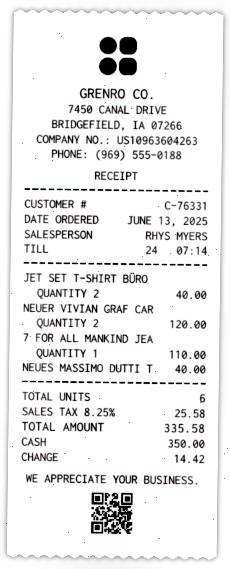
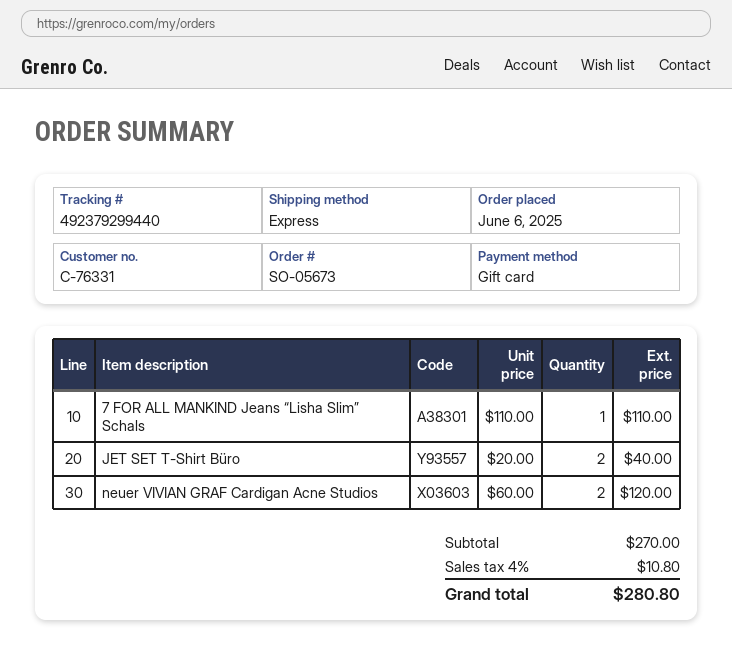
order date: 2025-06-13 -> 2025-06-06
payment method: cash -> gift card
NEUES MASSIMO DUTTI T: 1 for 40.00 -> none
tax: 8.25% = 25.58 -> 4% = 10.80
total: 335.58 -> 280.80

